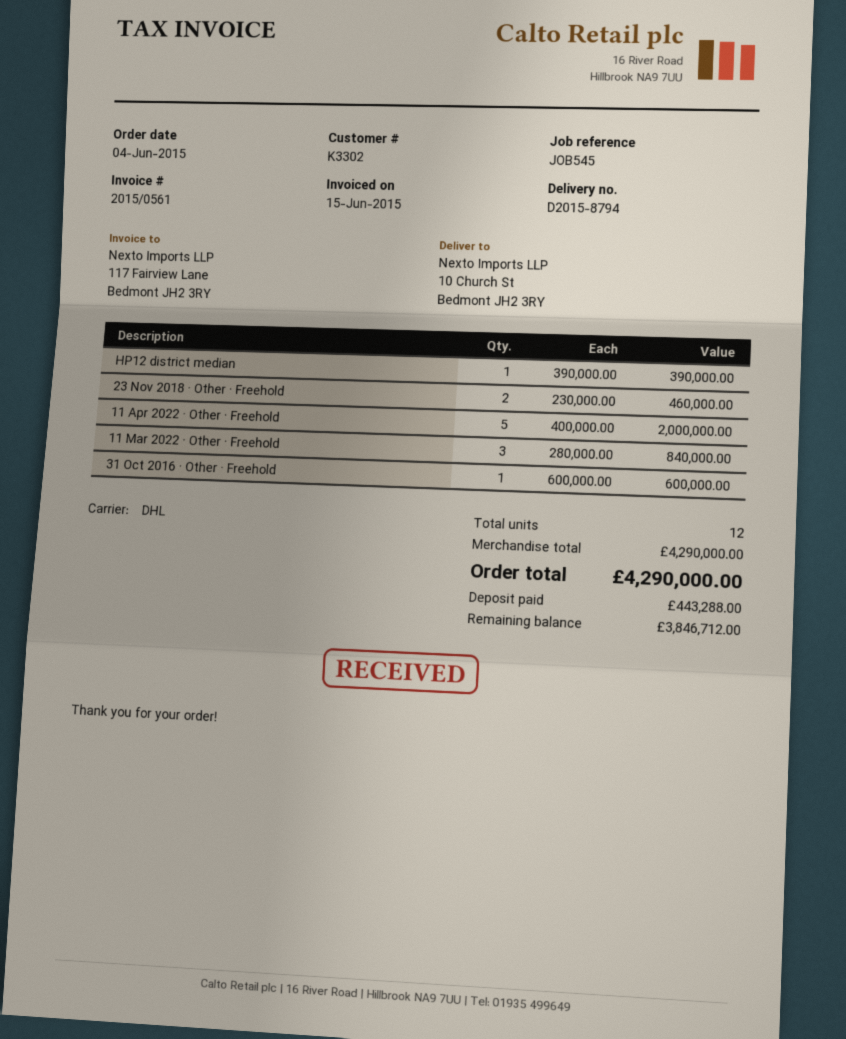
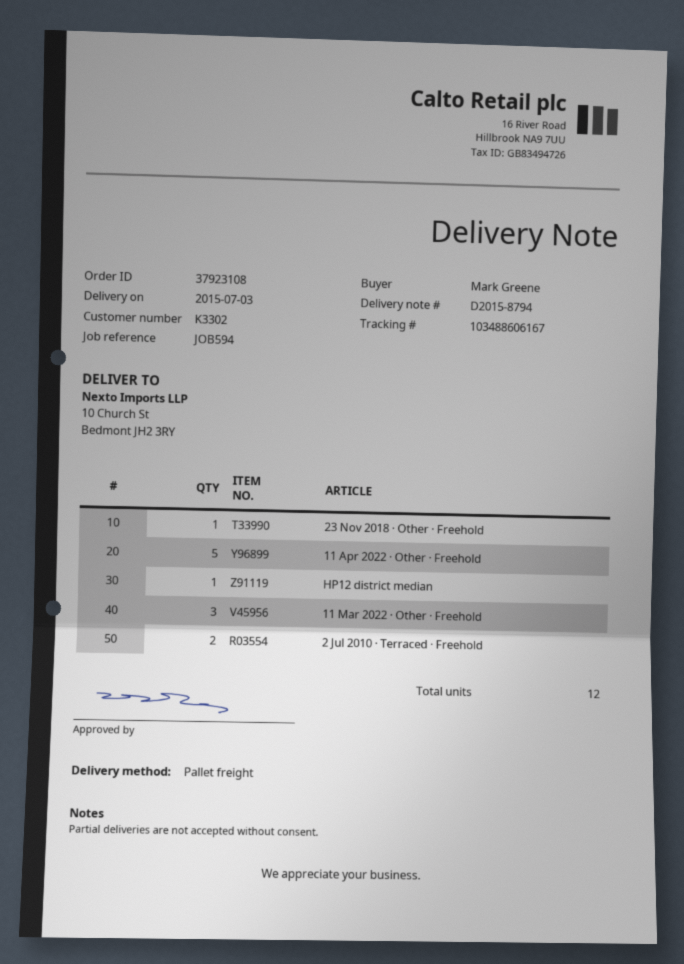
reference: JOB545 -> JOB594
shipping method: DHL -> pallet freight
23 Nov 2018 · Other · Freehold: 2 -> 1
31 Oct 2016 · Other · Freehold: 1 -> none
2 Jul 2010 · Terraced · Freehold: none -> 2

